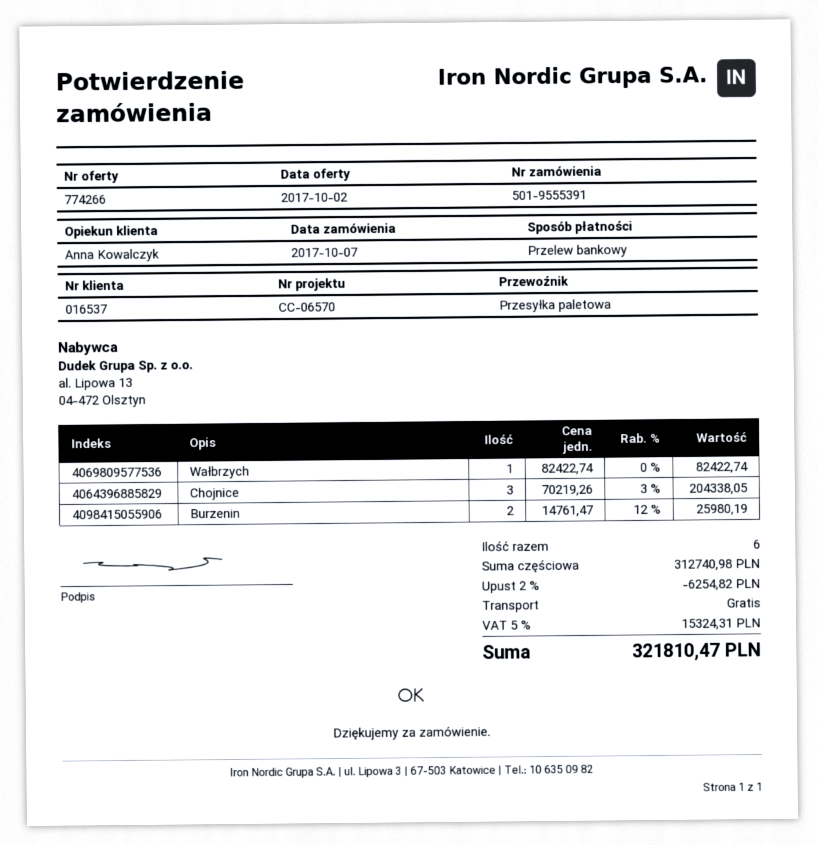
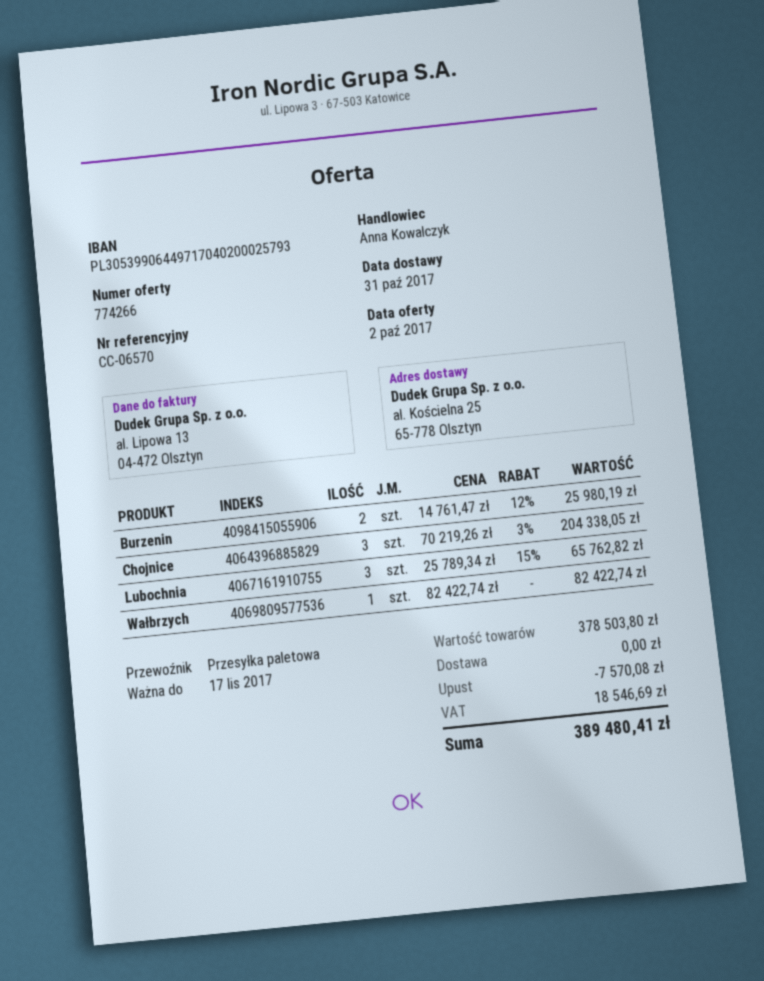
Lubochnia: none -> 3 x 25789.34 - 15% = 65762.82
subtotal: 312740.98 -> 378503.80
discount: 6254.82 -> 7570.08
tax: 15324.31 -> 18546.69
total: 321810.47 -> 389480.41

